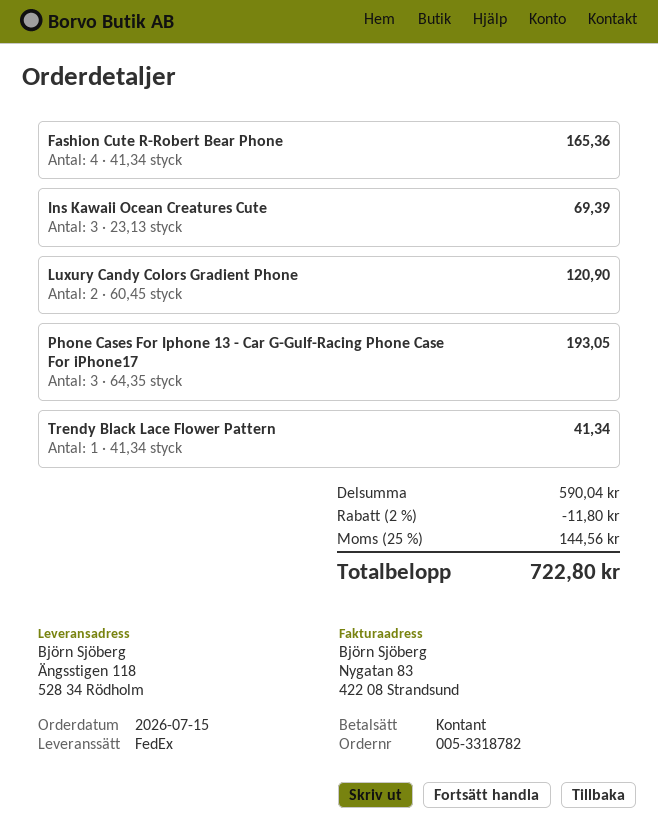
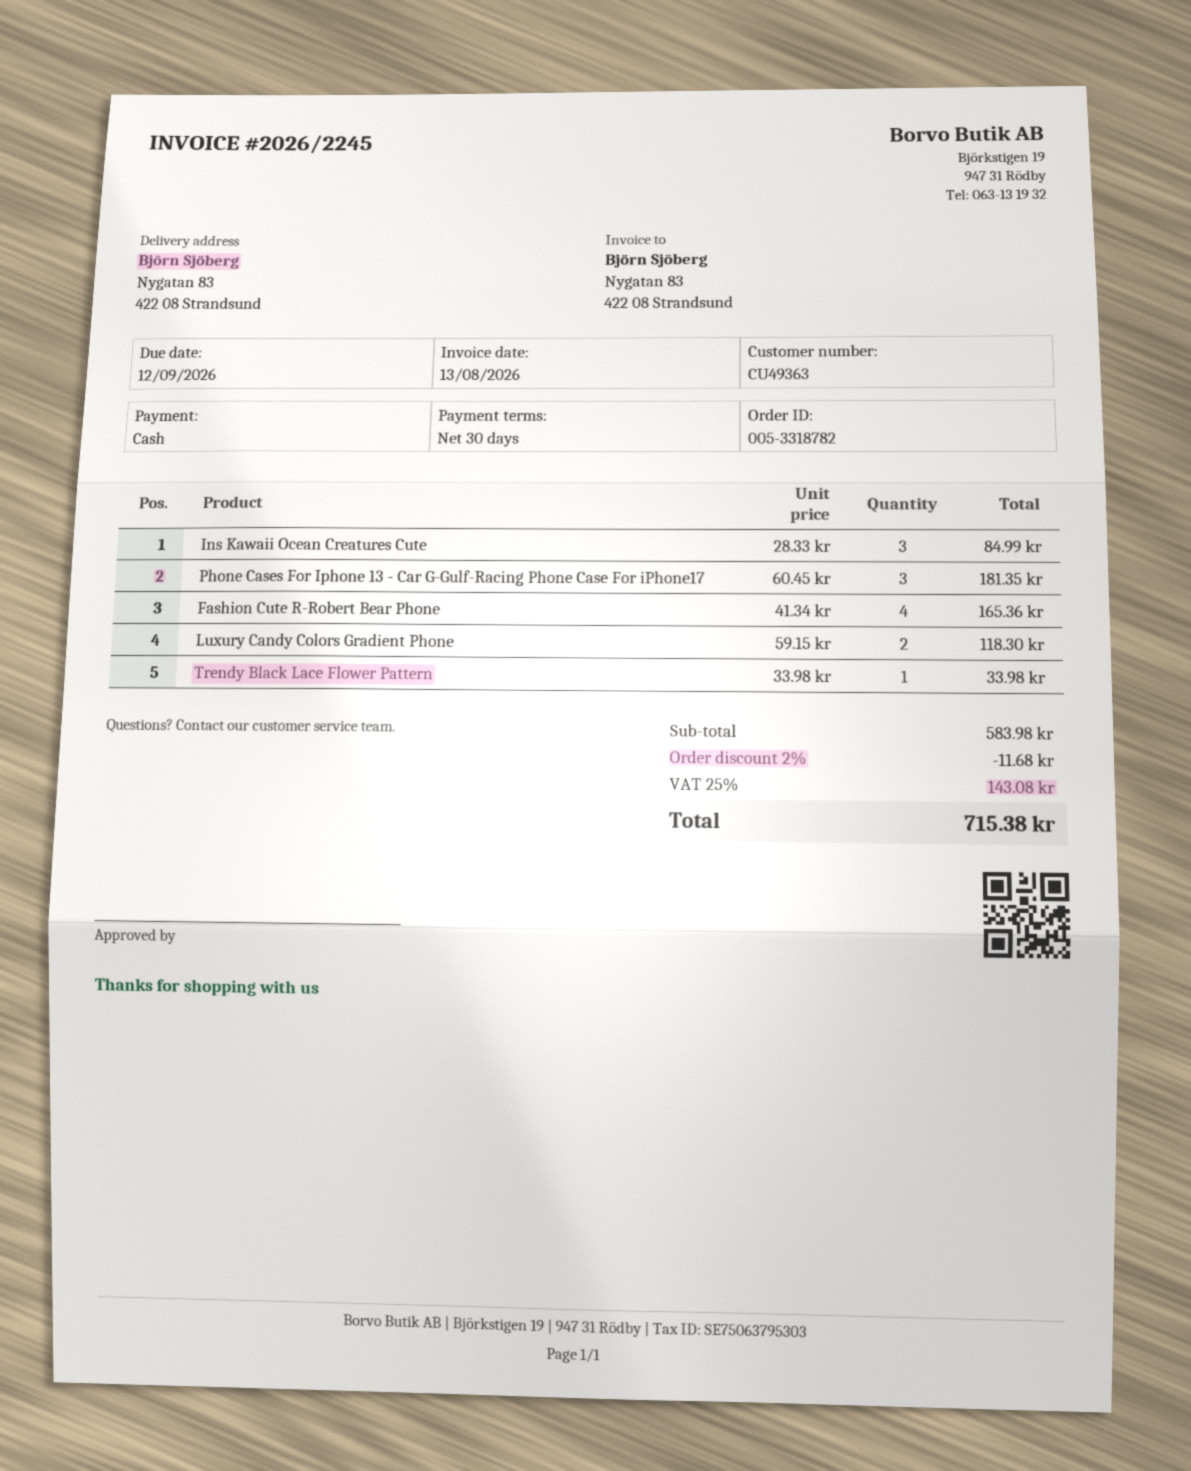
ship to: Ängsstigen 118, 528 34 Rödholm -> Nygatan 83, 422 08 Strandsund
Ins Kawaii Ocean Creatures Cute: 3 x 23.13 = 69.39 -> 3 x 28.33 = 84.99
Luxury Candy Colors Gradient Phone: 2 x 60.45 = 120.90 -> 2 x 59.15 = 118.30
Phone Cases For Iphone 13 - Car G-Gulf-Racing Phone Case For iPhone17: 3 x 64.35 = 193.05 -> 3 x 60.45 = 181.35
Trendy Black Lace Flower Pattern: 1 x 41.34 = 41.34 -> 1 x 33.98 = 33.98
subtotal: 590.04 -> 583.98
discount: 2% = 11.80 -> 2% = 11.68
tax: 25% = 144.56 -> 25% = 143.08
total: 722.80 -> 715.38

